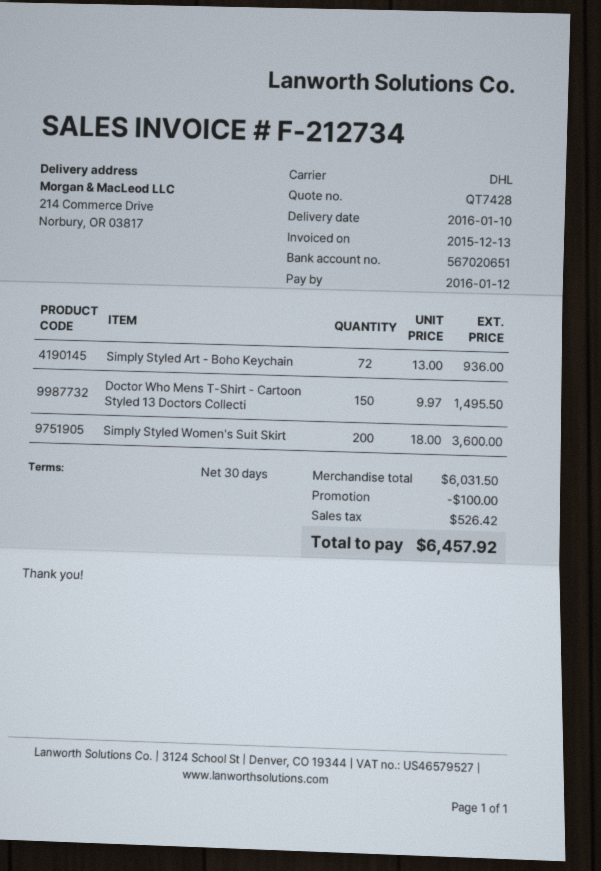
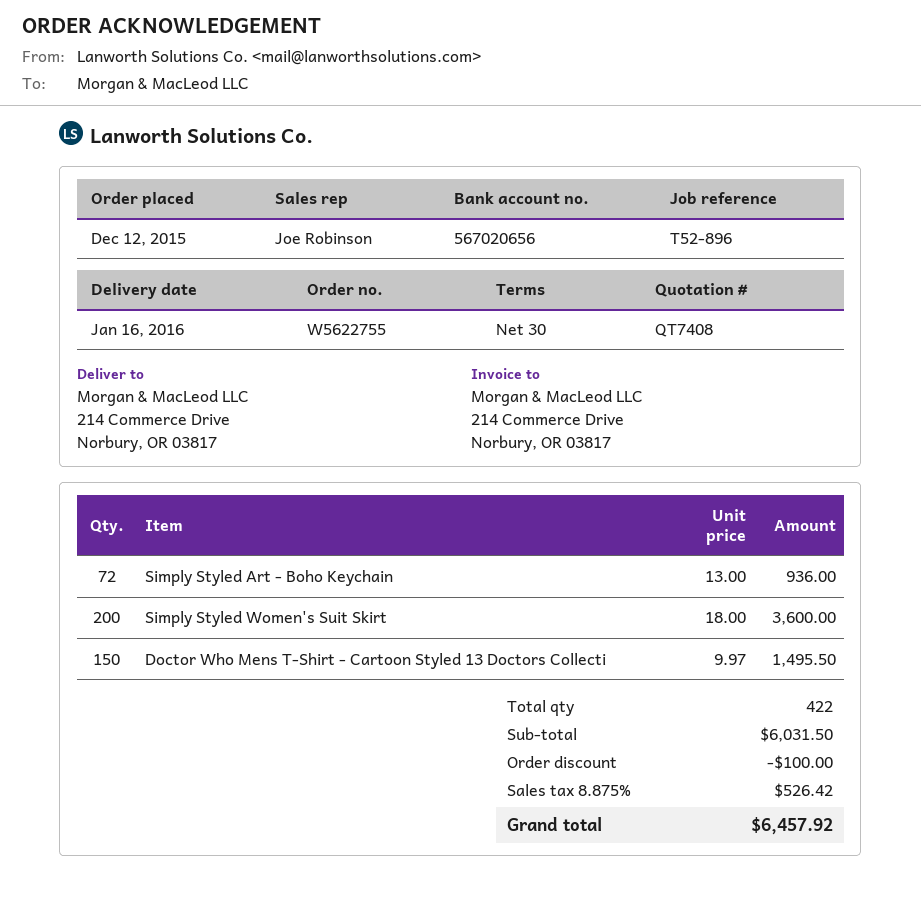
quote number: QT7428 -> QT7408
delivery date: 2016-01-10 -> 2016-01-16
bank account: 567020651 -> 567020656

